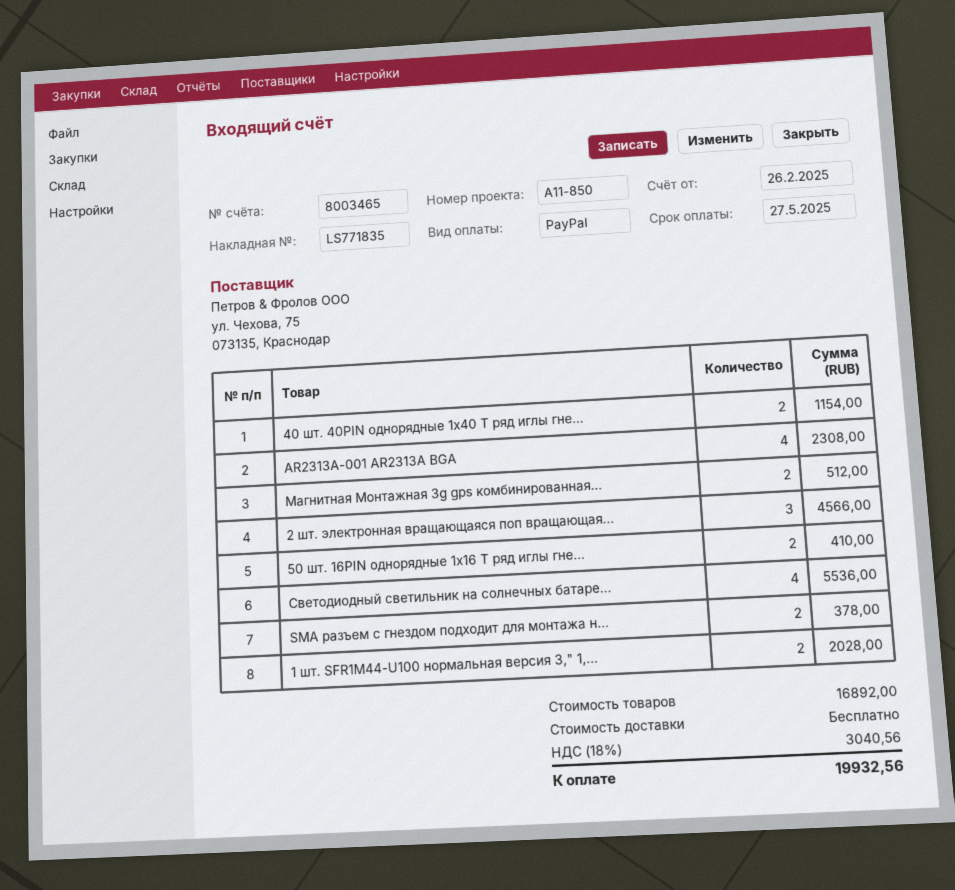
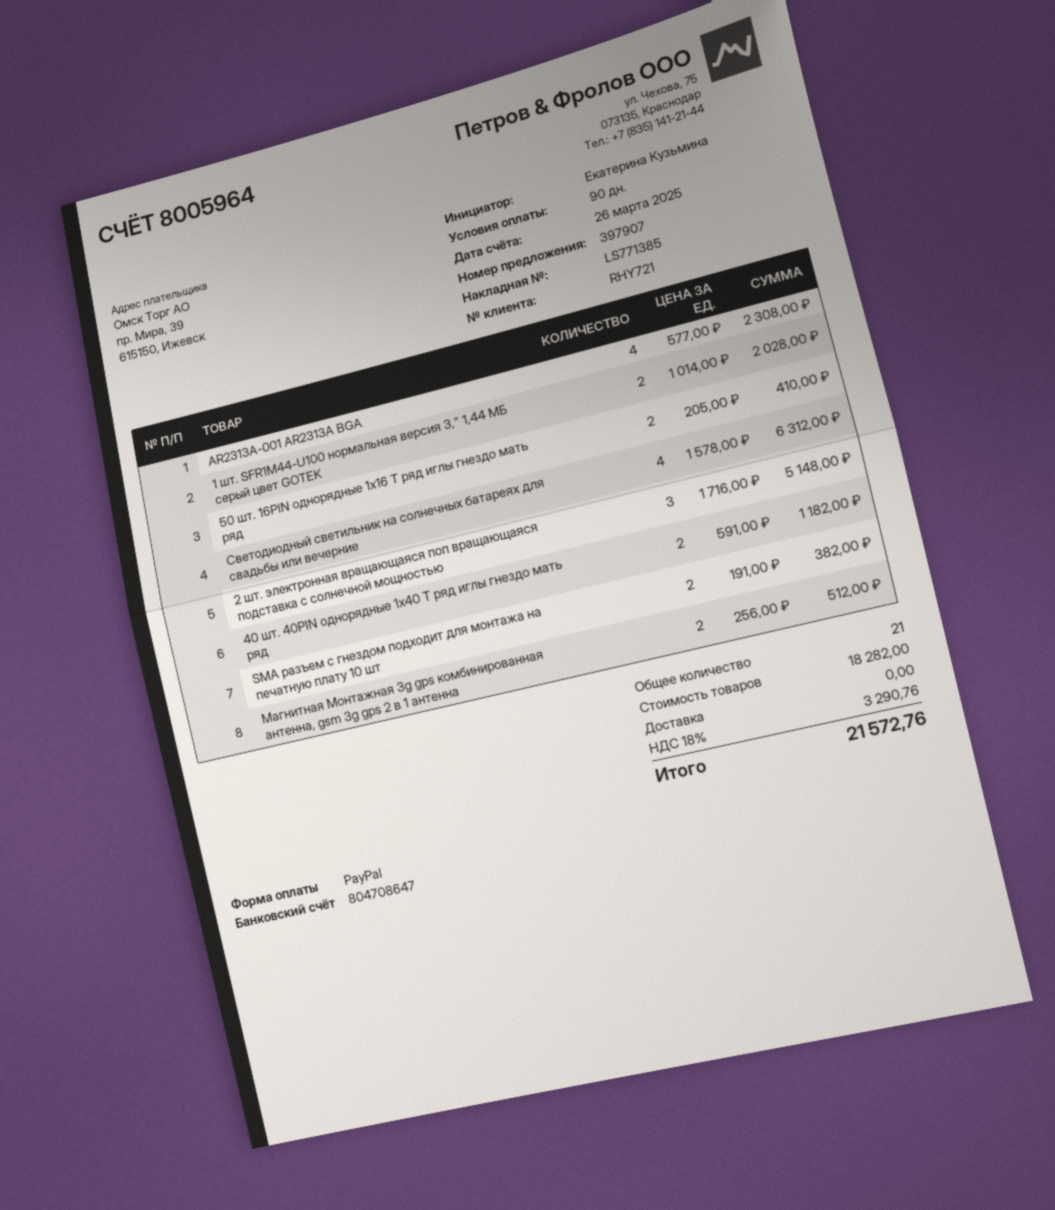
delivery note number: LS771835 -> LS771385
invoice number: 8003465 -> 8005964
invoice date: 2025-02-26 -> 2025-03-26
40 шт. 40PIN однорядные 1x40 T ряд иглы гне...: 2 for 1154.00 -> 2 for 1182.00
2 шт. электронная вращающаяся поп вращающая...: 3 for 4566.00 -> 3 for 5148.00
Светодиодный светильник на солнечных батаре...: 4 for 5536.00 -> 4 for 6312.00
SMA разъем с гнездом подходит для монтажа н...: 2 for 378.00 -> 2 for 382.00
subtotal: 16892.00 -> 18282.00
tax: 18% = 3040.56 -> 18% = 3290.76
total: 19932.56 -> 21572.76

